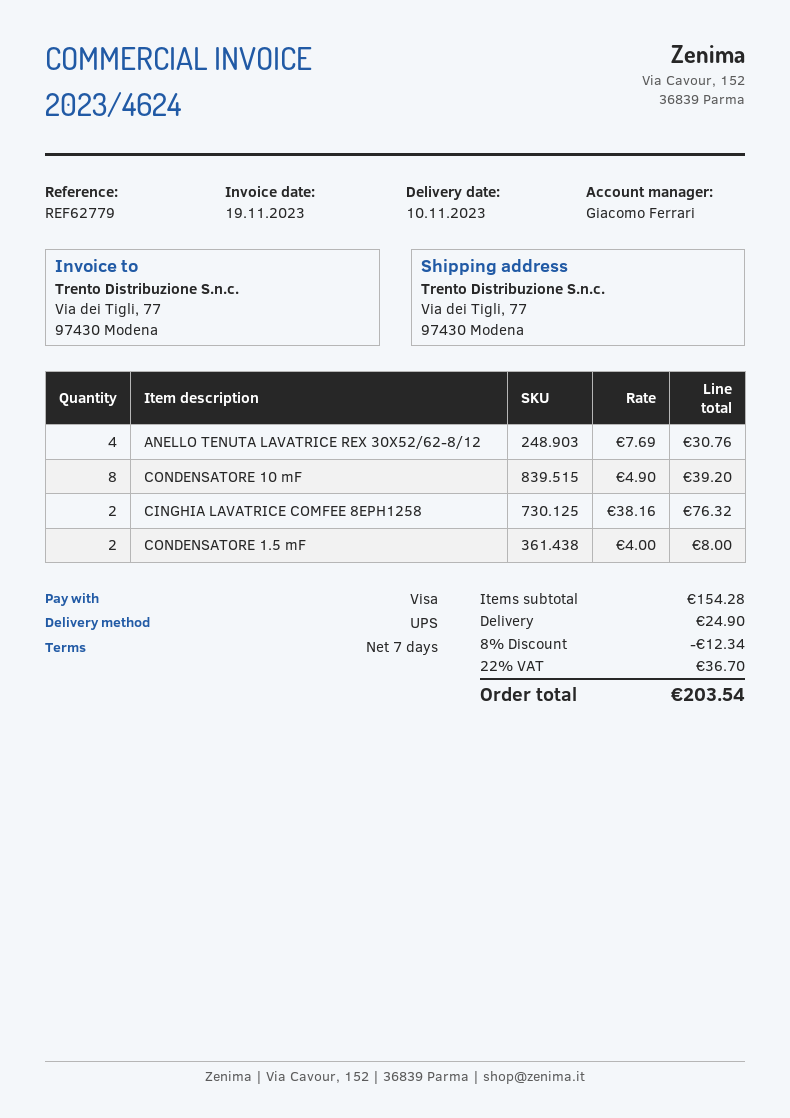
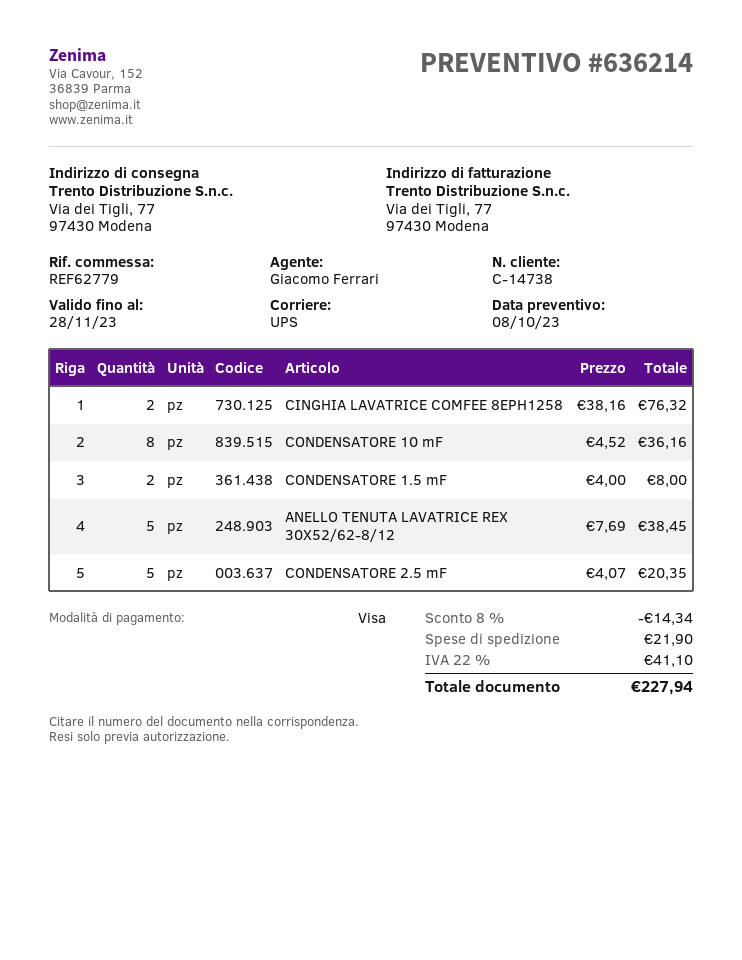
ANELLO TENUTA LAVATRICE REX 30X52/62-8/12: 4 x 7.69 = 30.76 -> 5 x 7.69 = 38.45
CONDENSATORE 10 mF: 8 x 4.90 = 39.20 -> 8 x 4.52 = 36.16
CONDENSATORE 2.5 mF: none -> 5 x 4.07 = 20.35
discount: 8% = 12.34 -> 8% = 14.34
shipping: 24.90 -> 21.90
tax: 22% = 36.70 -> 22% = 41.10
total: 203.54 -> 227.94

